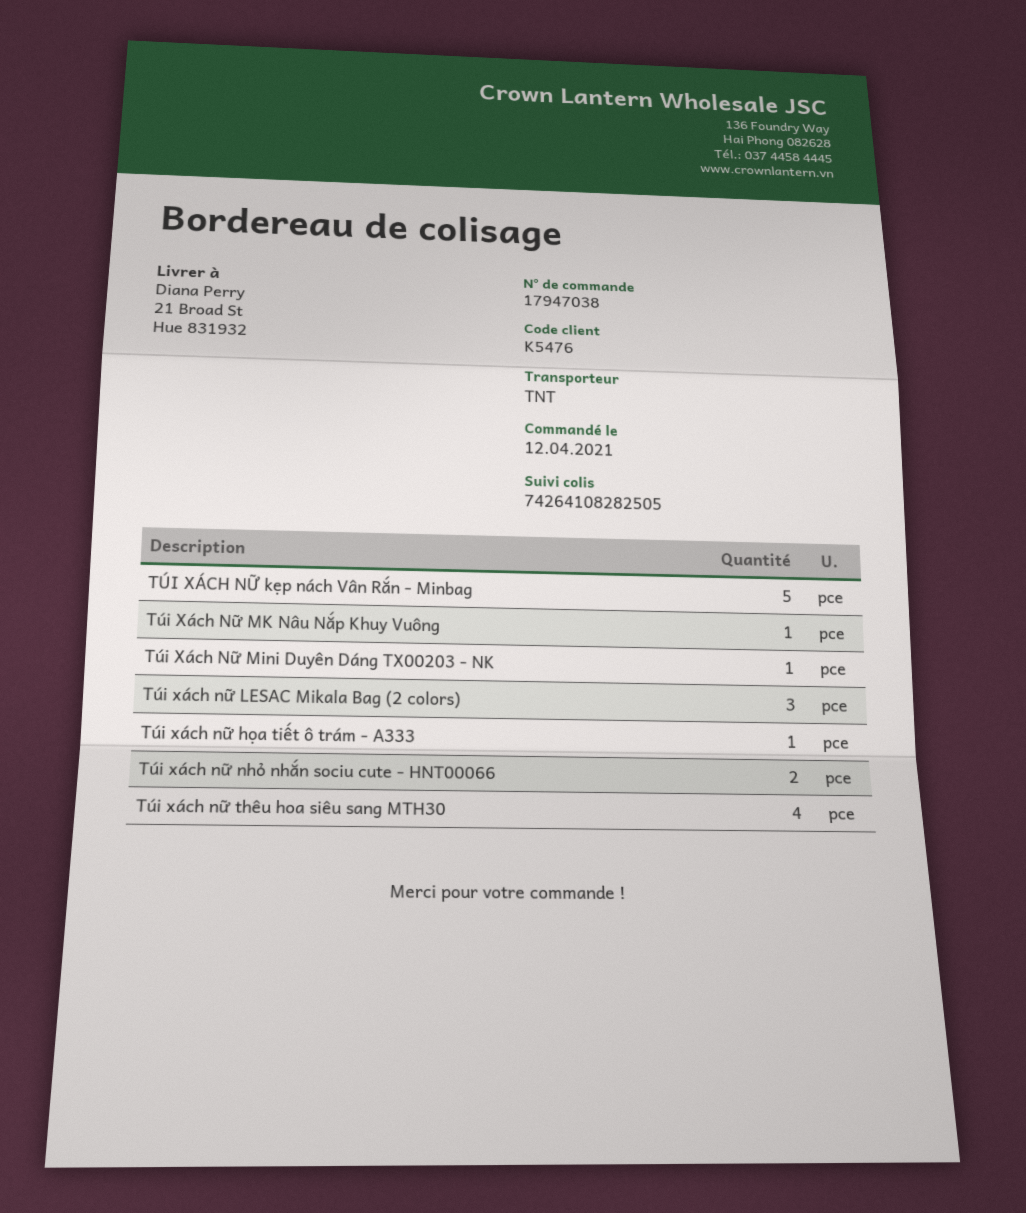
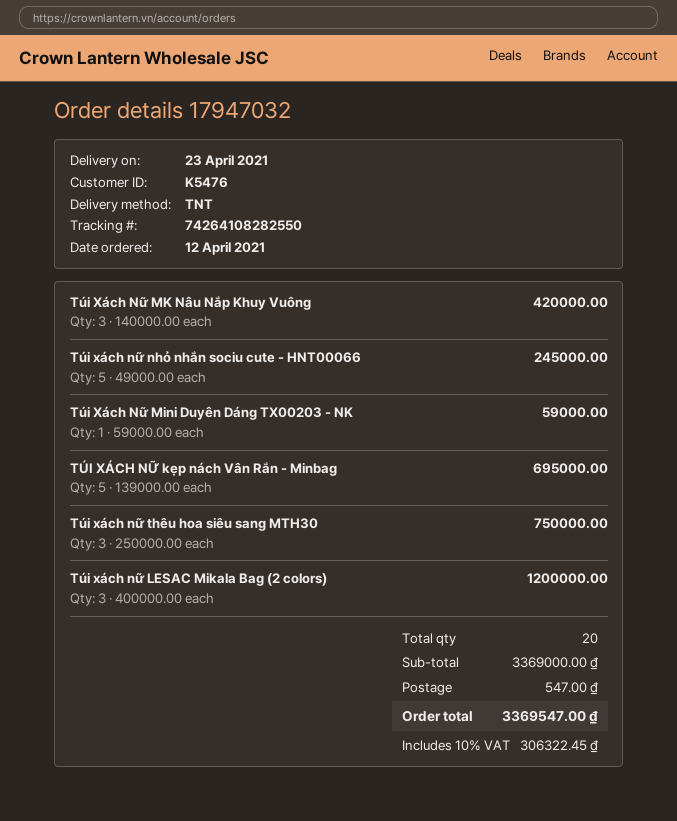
order number: 17947038 -> 17947032
tracking number: 74264108282505 -> 74264108282550
Túi Xách Nữ MK Nâu Nắp Khuy Vuông: 1 -> 3
Túi xách nữ họa tiết ô trám - A333: 1 -> none
Túi xách nữ nhỏ nhắn sociu cute - HNT00066: 2 -> 5
Túi xách nữ thêu hoa siêu sang MTH30: 4 -> 3

